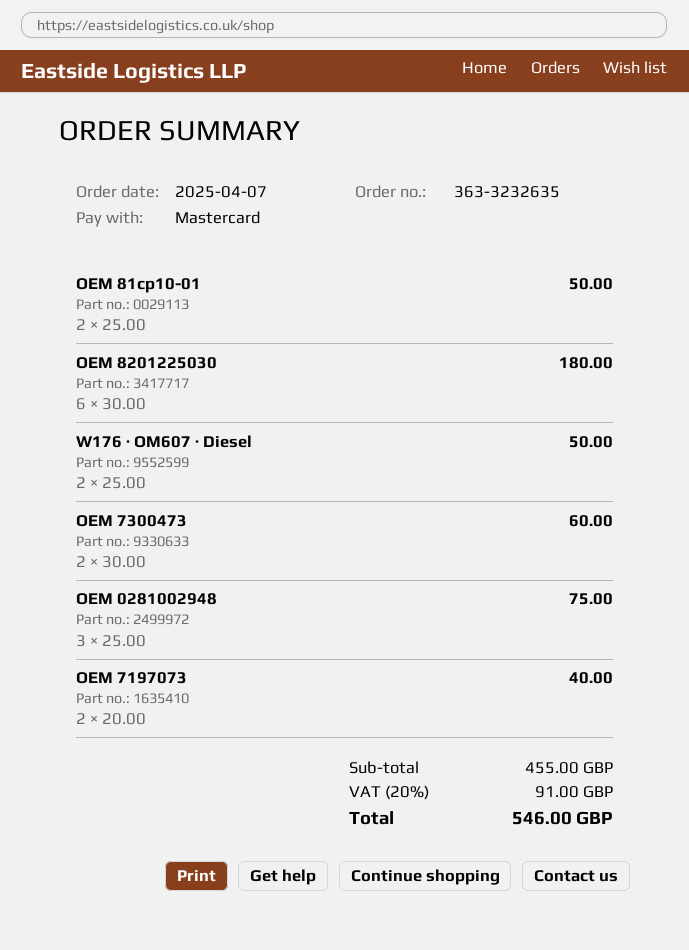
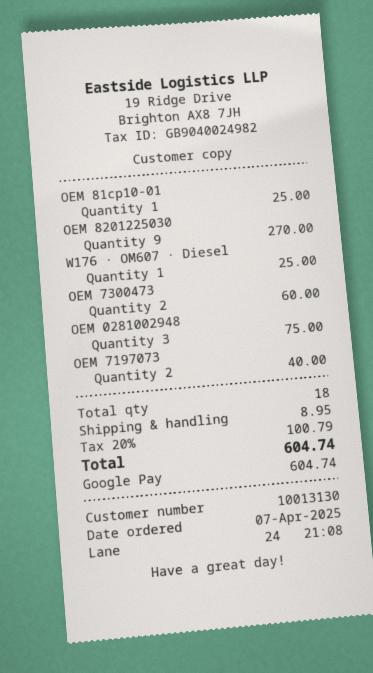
payment method: Mastercard -> Google Pay
OEM 81cp10-01: 2 for 50.00 -> 1 for 25.00
OEM 8201225030: 6 for 180.00 -> 9 for 270.00
W176 · OM607 · Diesel: 2 for 50.00 -> 1 for 25.00
shipping: none -> 8.95
tax: 20% = 91.00 -> 20% = 100.79
total: 546.00 -> 604.74

